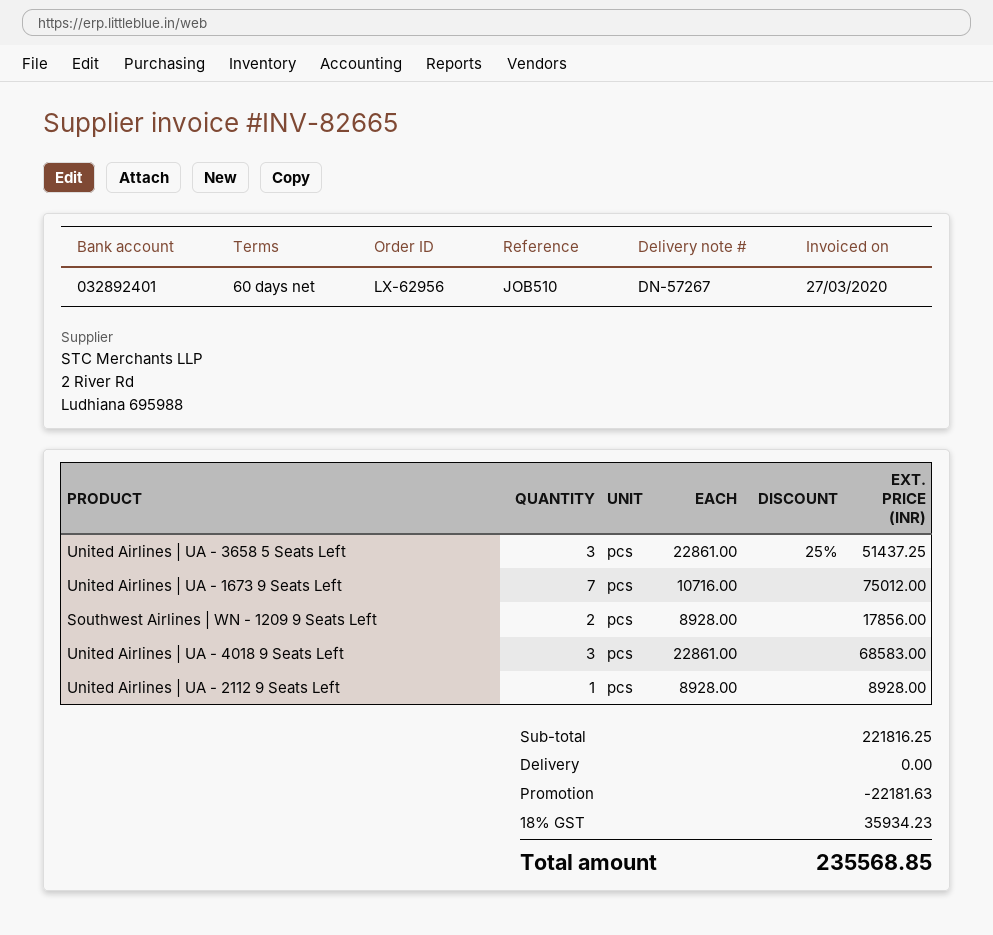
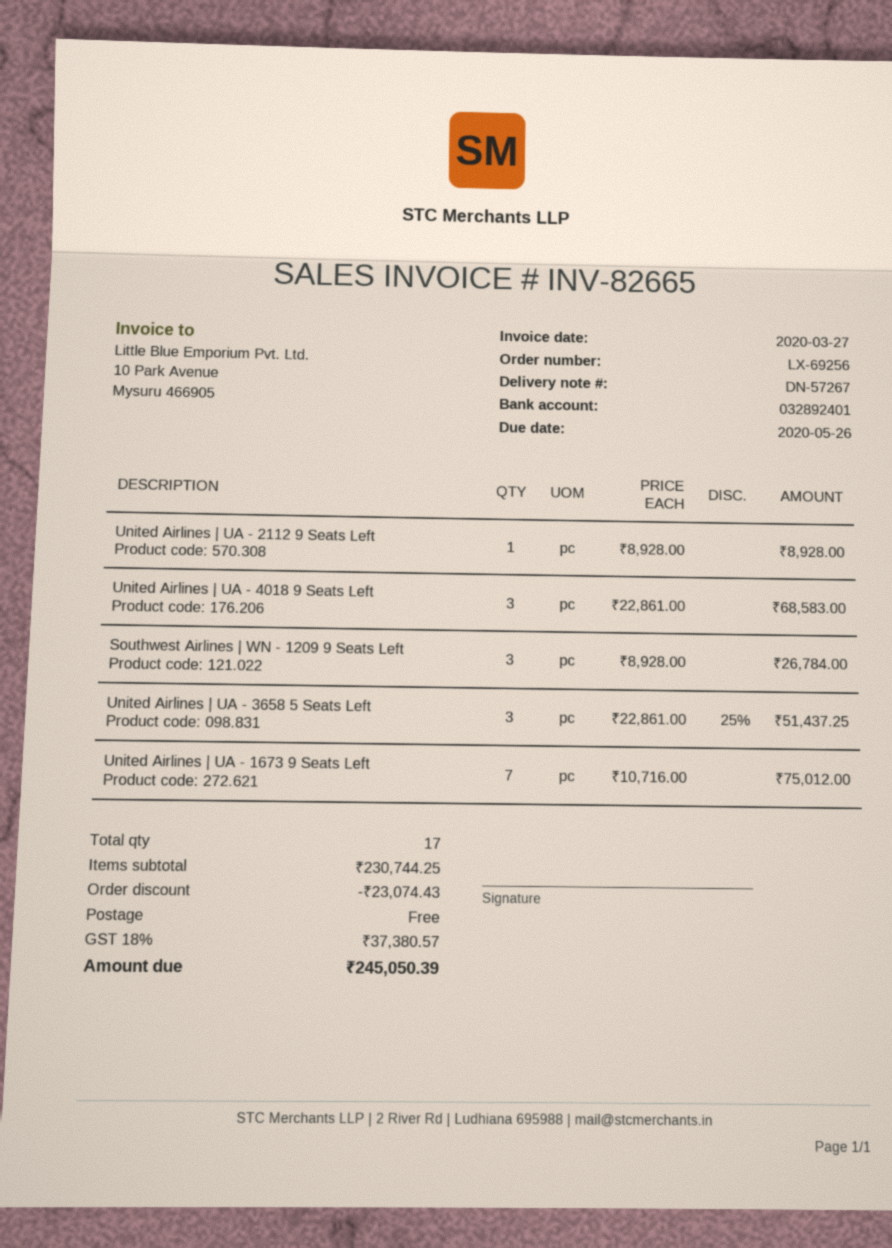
order number: LX-62956 -> LX-69256
Southwest Airlines | WN - 1209 9 Seats Left: 2 x 8928.00 = 17856.00 -> 3 x 8928.00 = 26784.00
subtotal: 221816.25 -> 230744.25
discount: 22181.63 -> 23074.43
tax: 18% = 35934.23 -> 18% = 37380.57
total: 235568.85 -> 245050.39

